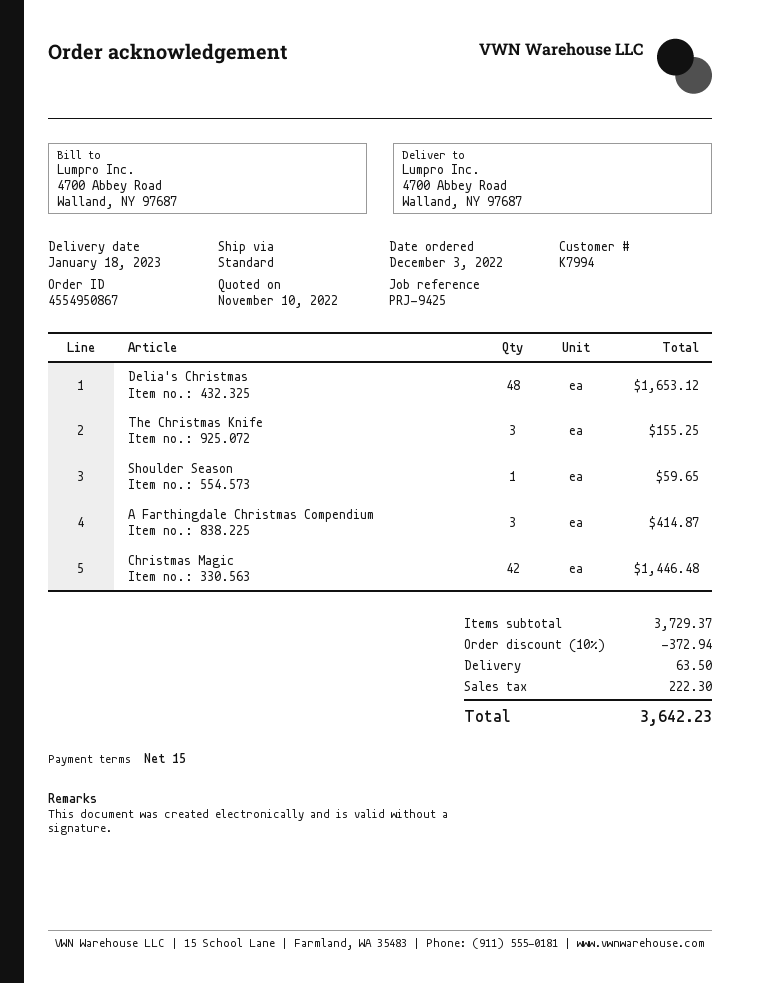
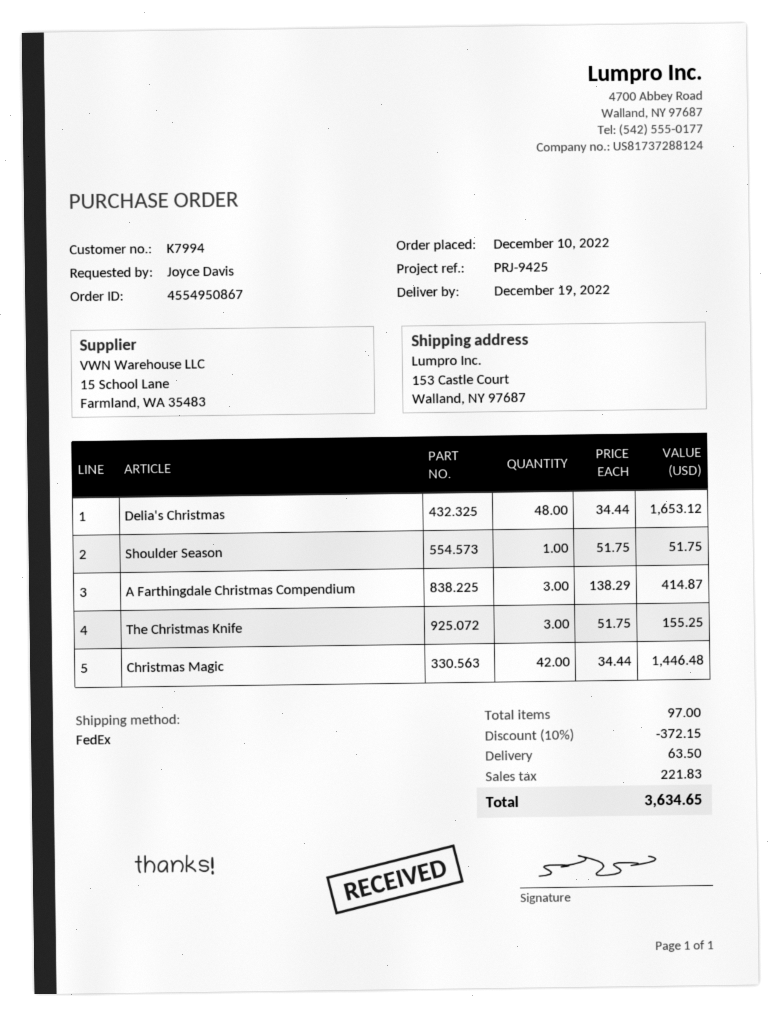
order date: 2022-12-03 -> 2022-12-10
delivery date: 2023-01-18 -> 2022-12-19
shipping method: standard -> FedEx
ship to: 4700 Abbey Road, Walland, NY 97687 -> 153 Castle Court, Walland, NY 97687
Shoulder Season: 1 for 59.65 -> 1 for 51.75
discount: 10% = 372.94 -> 10% = 372.15
tax: 222.30 -> 221.83
total: 3642.23 -> 3634.65

